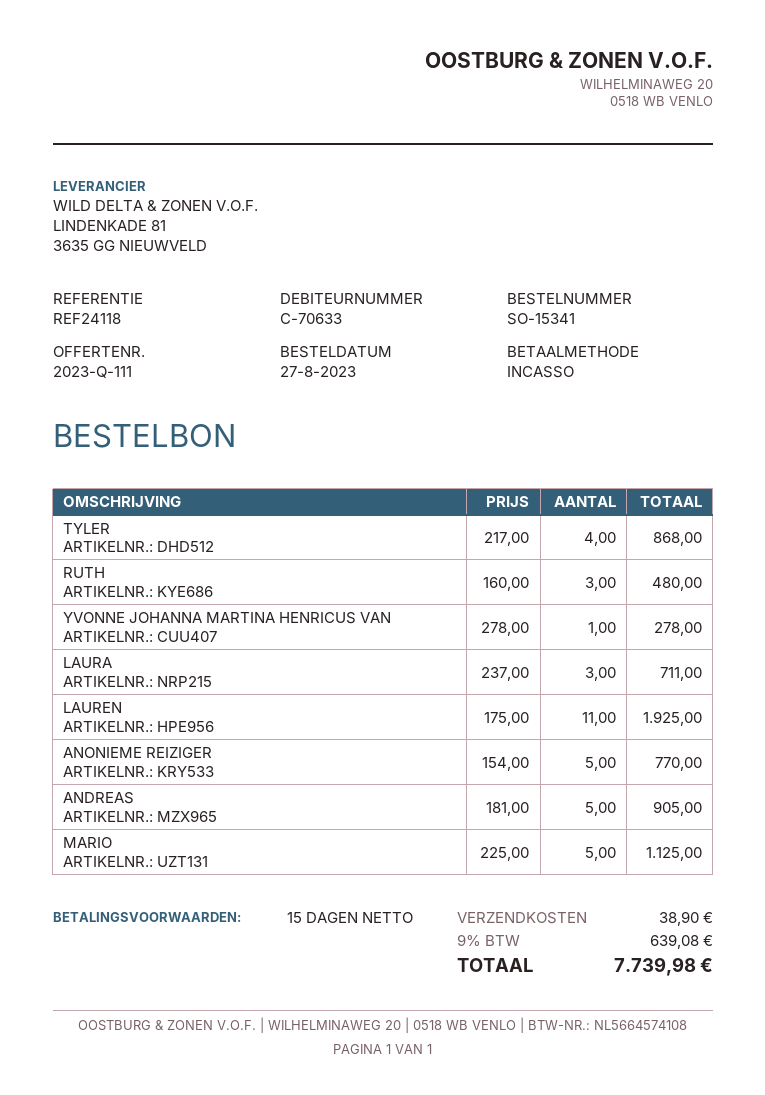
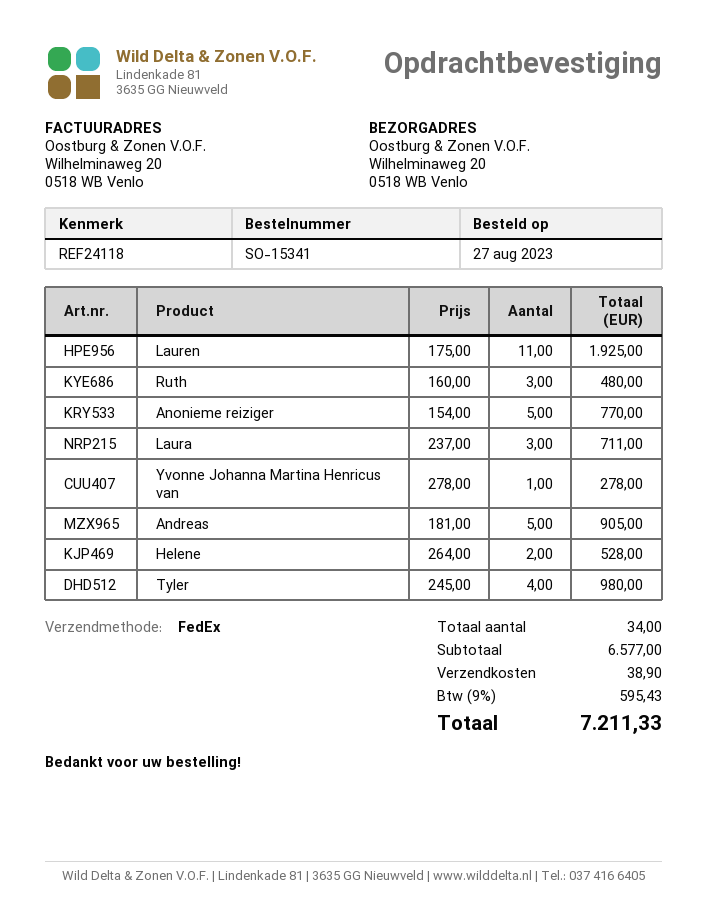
TYLER: 4 x 217.00 = 868.00 -> 4 x 245.00 = 980.00
MARIO: 5 x 225.00 = 1125.00 -> none
Helene: none -> 2 x 264.00 = 528.00
tax: 9% = 639.08 -> 9% = 595.43
total: 7739.98 -> 7211.33

